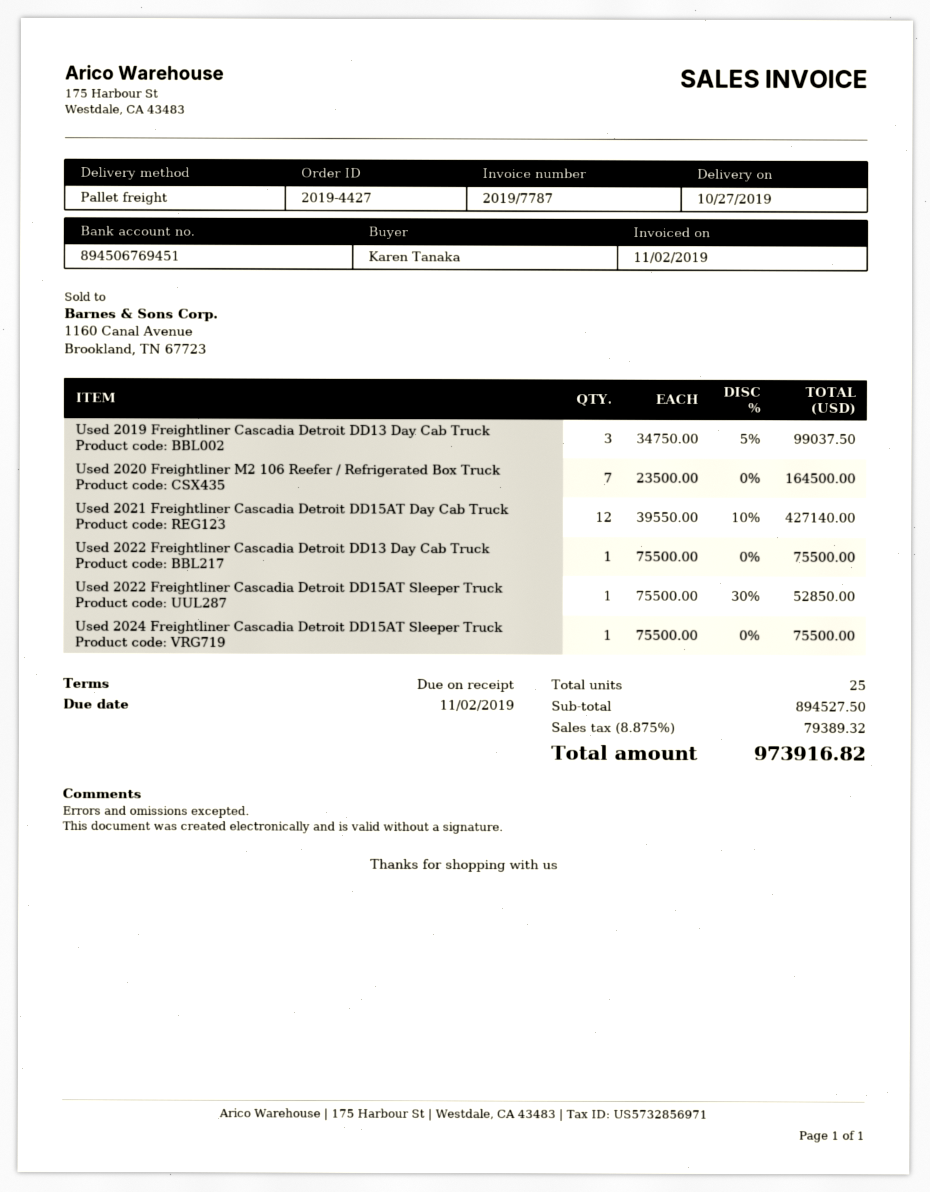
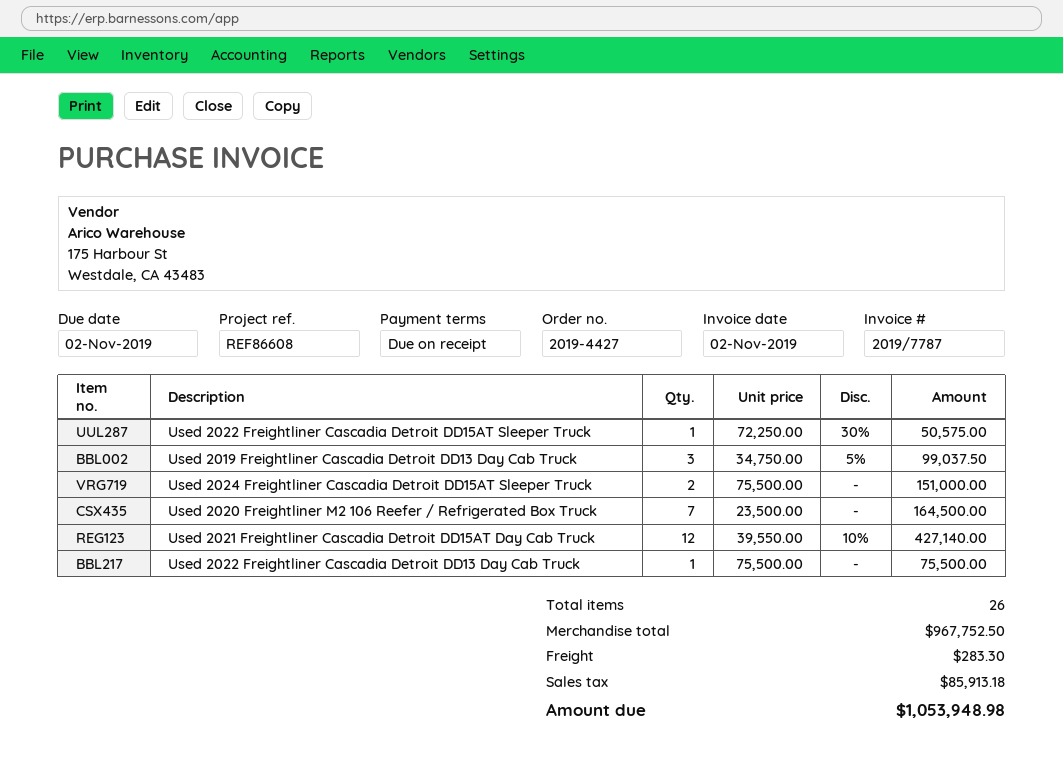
Used 2022 Freightliner Cascadia Detroit DD15AT Sleeper Truck: 1 x 75500.00 - 30% = 52850.00 -> 1 x 72250.00 - 30% = 50575.00
Used 2024 Freightliner Cascadia Detroit DD15AT Sleeper Truck: 1 x 75500.00 = 75500.00 -> 2 x 75500.00 = 151000.00
total quantity: 25 -> 26
subtotal: 894527.50 -> 967752.50
shipping: none -> 283.30
tax: 79389.32 -> 85913.18
total: 973916.82 -> 1053948.98

